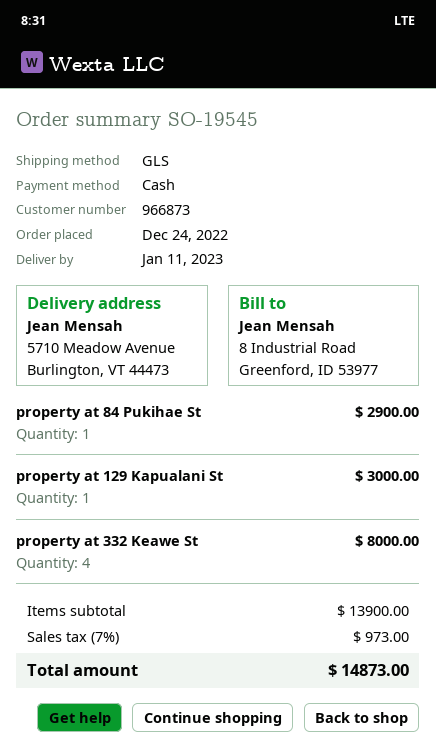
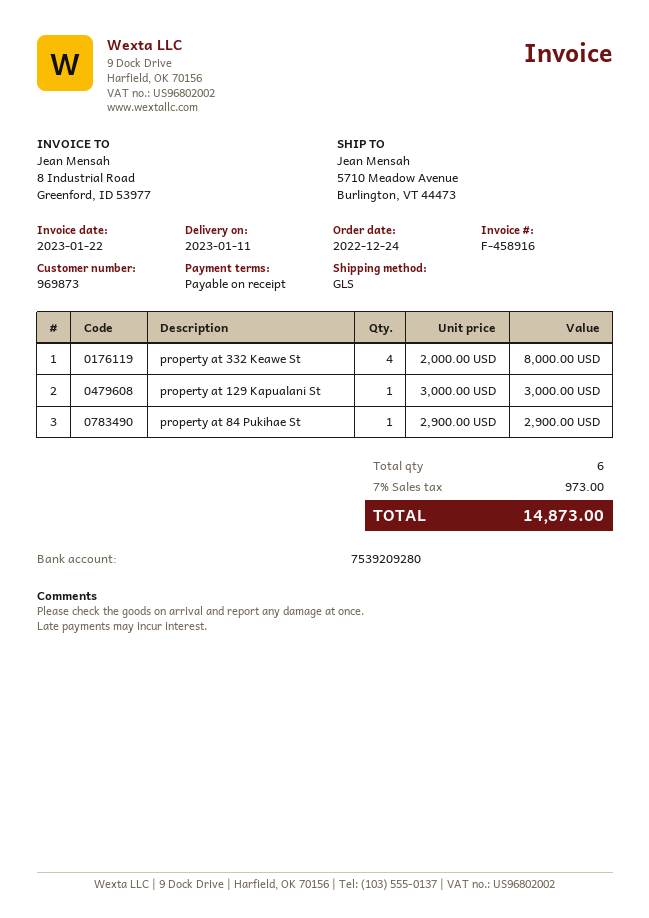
customer number: 966873 -> 969873

